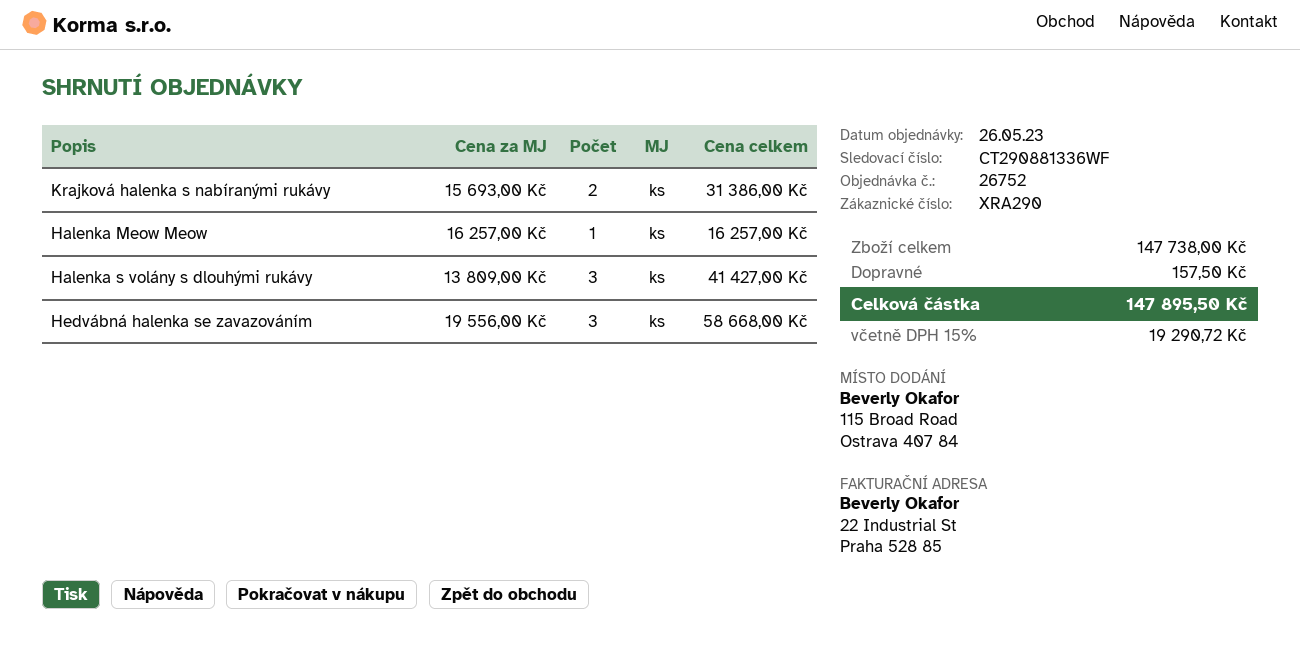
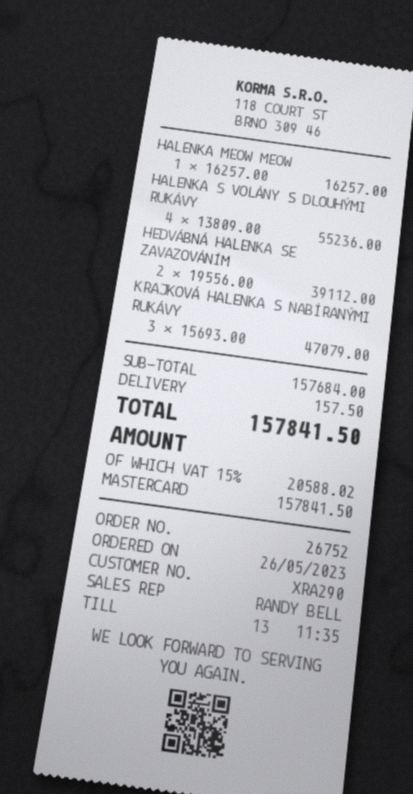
Krajková halenka s nabíranými rukávy: 2 x 15693.00 = 31386.00 -> 3 x 15693.00 = 47079.00
Halenka s volány s dlouhými rukávy: 3 x 13809.00 = 41427.00 -> 4 x 13809.00 = 55236.00
Hedvábná halenka se zavazováním: 3 x 19556.00 = 58668.00 -> 2 x 19556.00 = 39112.00
subtotal: 147738.00 -> 157684.00
tax: 15% = 19290.72 -> 15% = 20588.02
total: 147895.50 -> 157841.50

